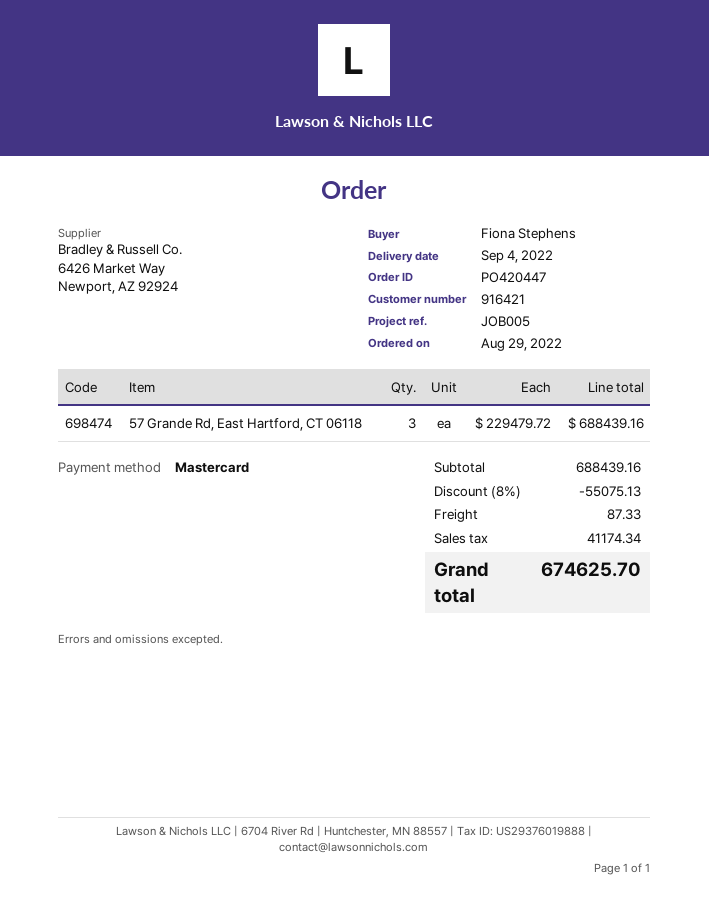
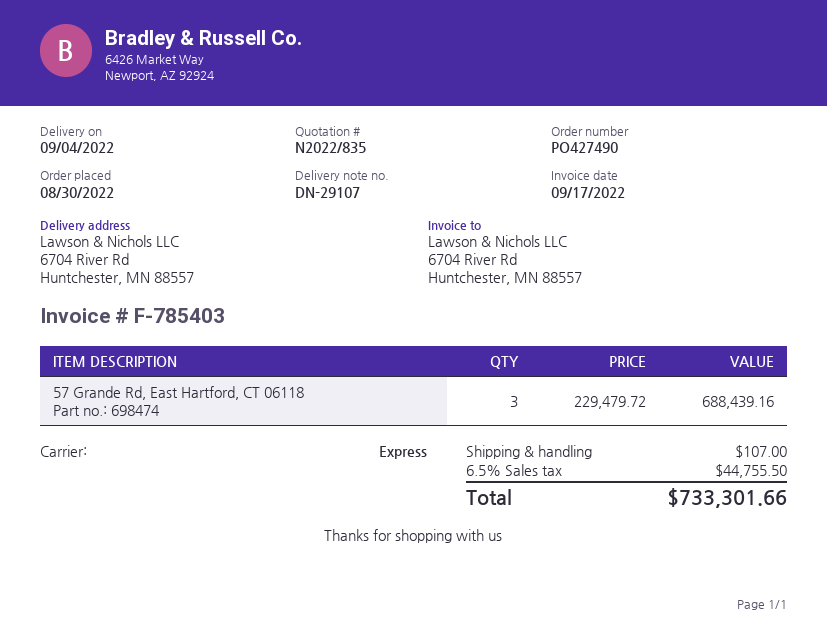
order number: PO420447 -> PO427490
order date: 2022-08-29 -> 2022-08-30
discount: 8% = 55075.13 -> none
shipping: 87.33 -> 107.00
tax: 41174.34 -> 44755.50
total: 674625.70 -> 733301.66

